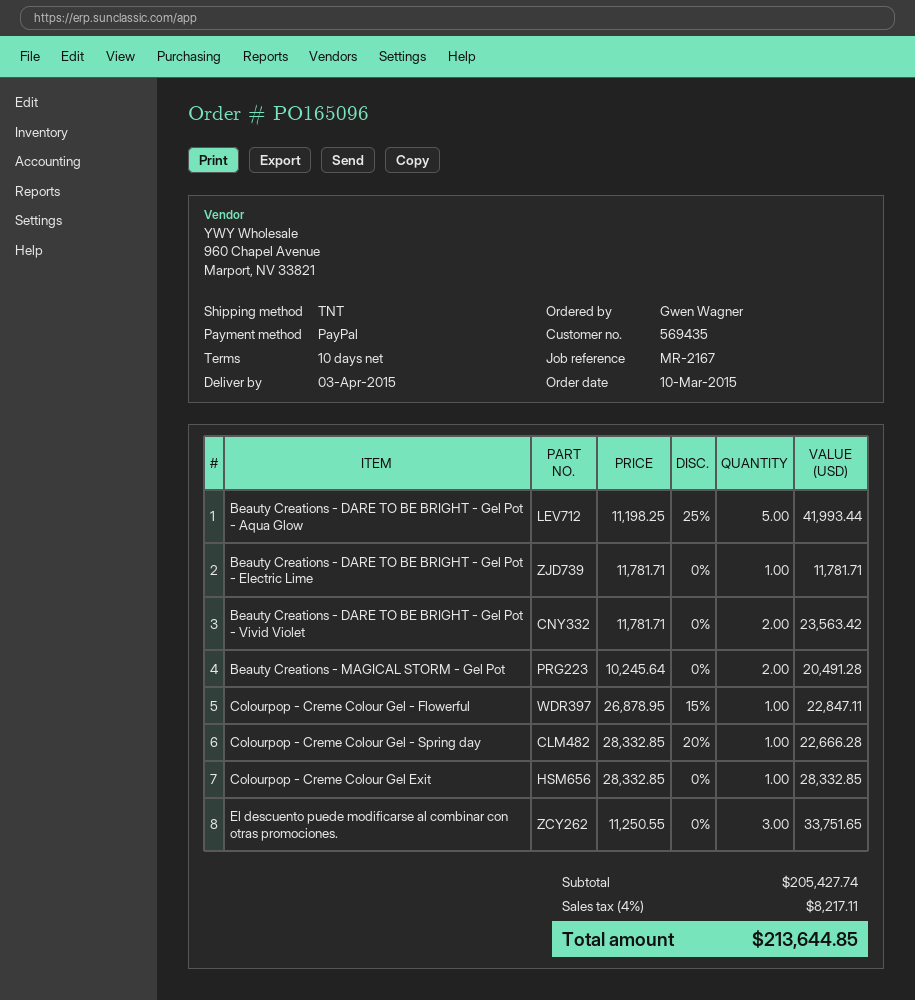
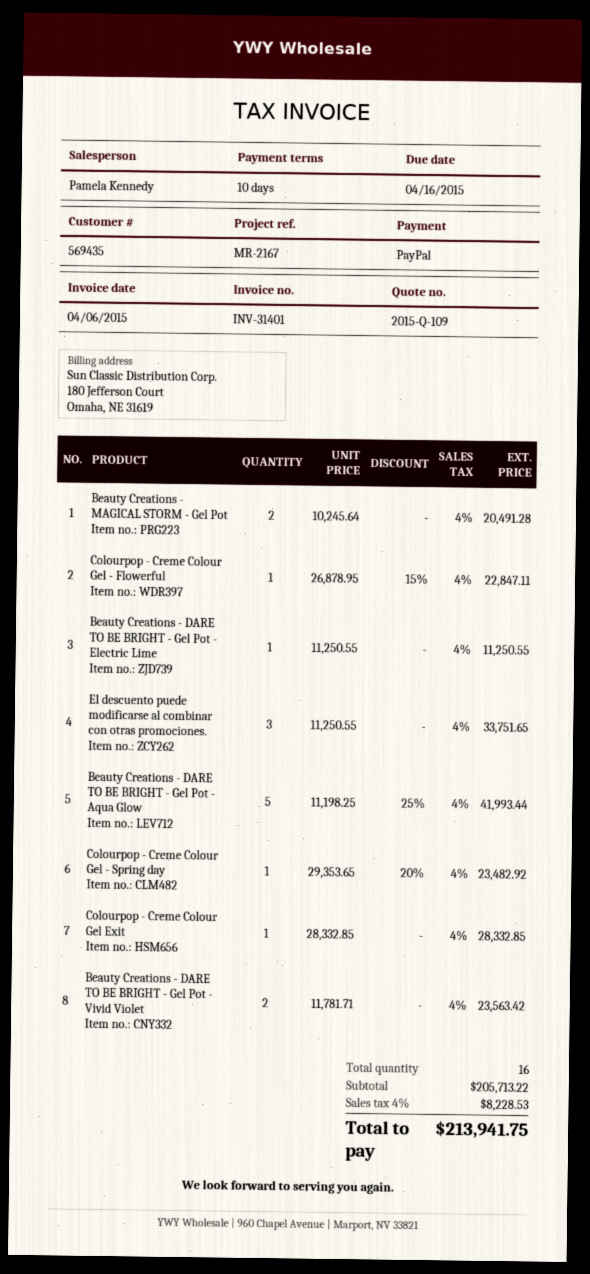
Beauty Creations - DARE TO BE BRIGHT - Gel Pot - Electric Lime: 1 x 11781.71 = 11781.71 -> 1 x 11250.55 = 11250.55
Colourpop - Creme Colour Gel - Spring day: 1 x 28332.85 - 20% = 22666.28 -> 1 x 29353.65 - 20% = 23482.92
subtotal: 205427.74 -> 205713.22
tax: 4% = 8217.11 -> 4% = 8228.53
total: 213644.85 -> 213941.75

